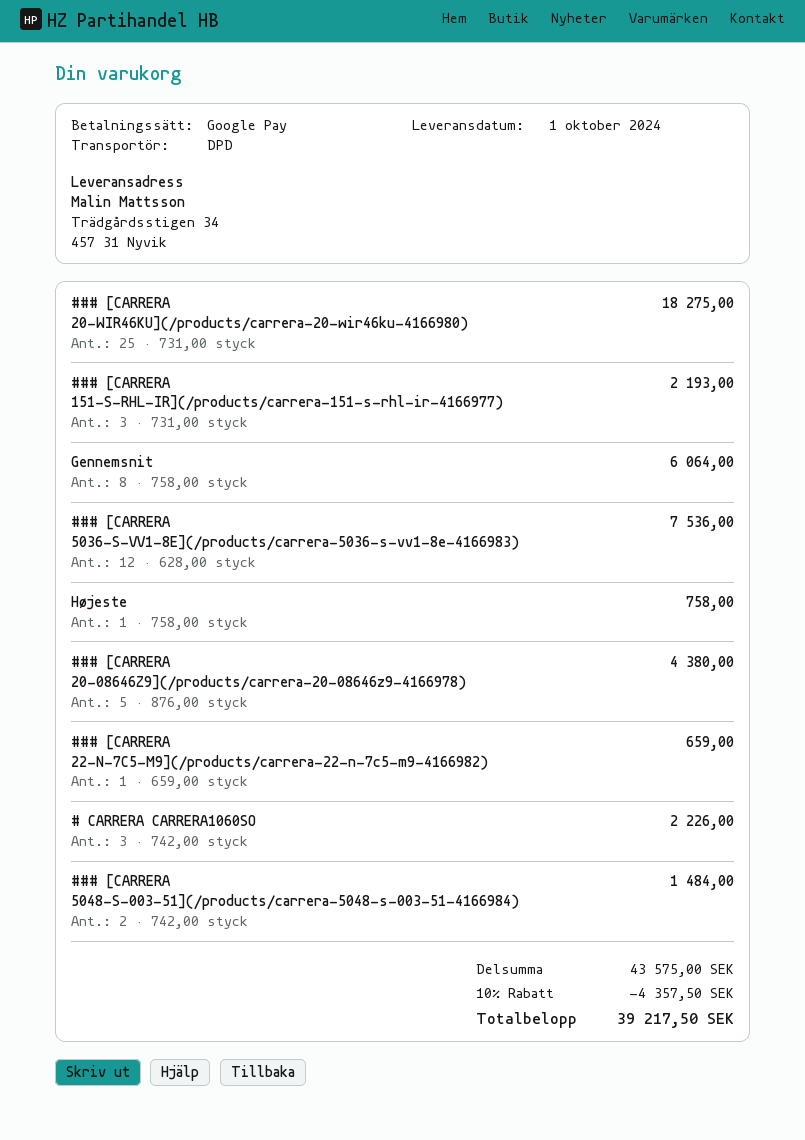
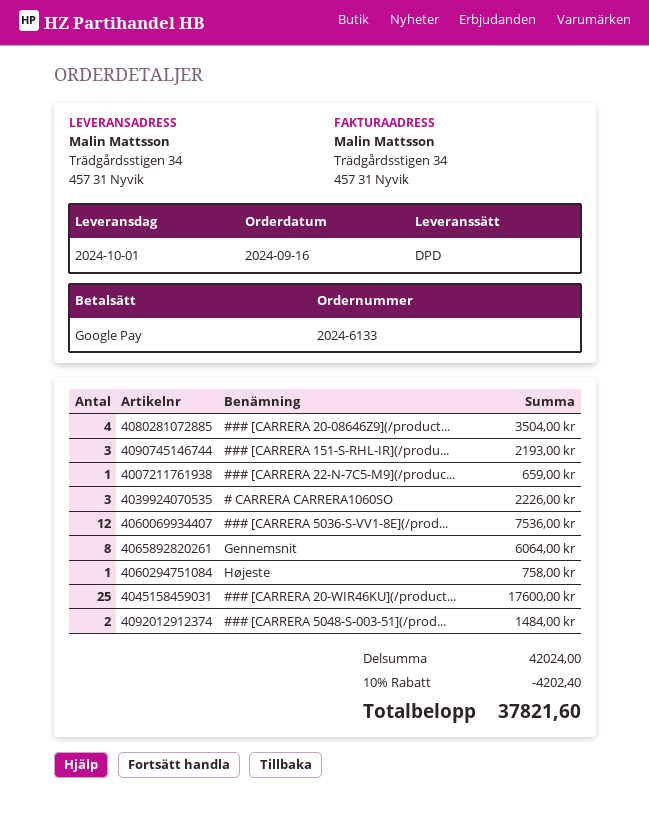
### [CARRERA 20-WIR46KU](/products/carrera-20-wir46ku-4166980): 25 for 18275.00 -> 25 for 17600.00
### [CARRERA 20-08646Z9](/products/carrera-20-08646z9-4166978): 5 for 4380.00 -> 4 for 3504.00
subtotal: 43575.00 -> 42024.00
discount: 10% = 4357.50 -> 10% = 4202.40
total: 39217.50 -> 37821.60

